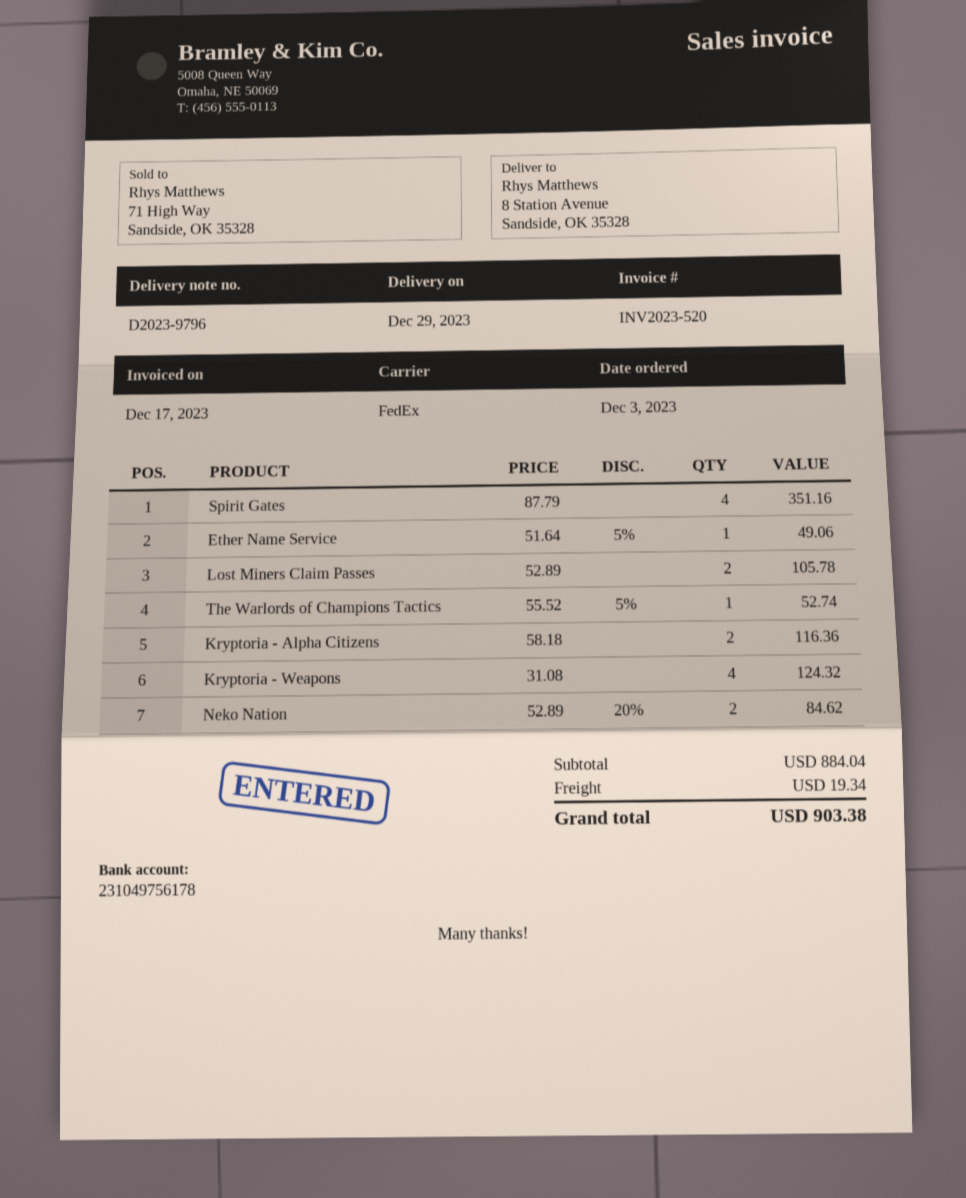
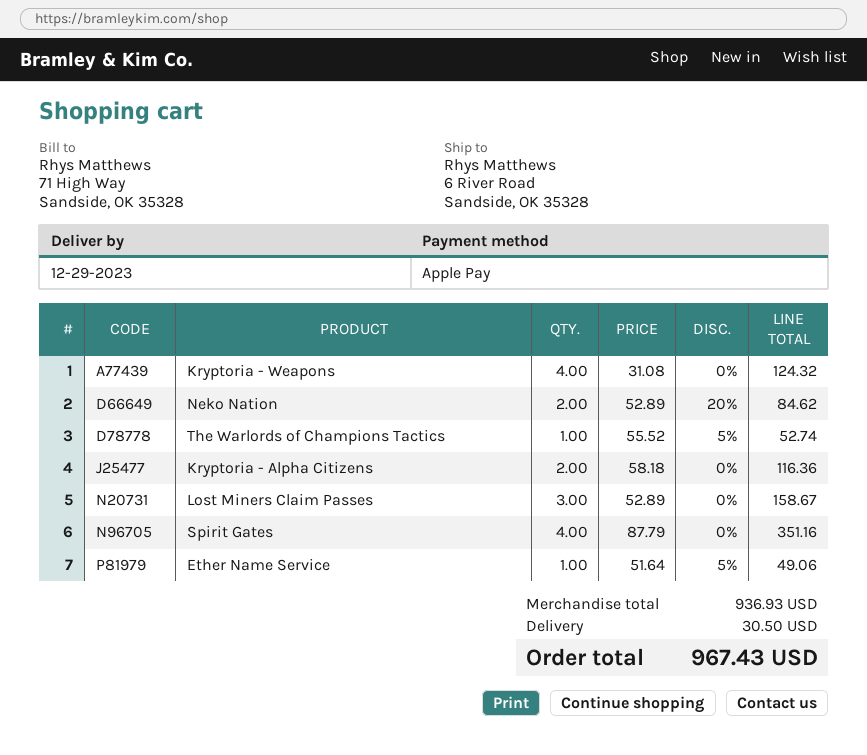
ship to: 8 Station Avenue, Sandside, OK 35328 -> 6 River Road, Sandside, OK 35328
Lost Miners Claim Passes: 2 x 52.89 = 105.78 -> 3 x 52.89 = 158.67
subtotal: 884.04 -> 936.93
shipping: 19.34 -> 30.50
total: 903.38 -> 967.43

